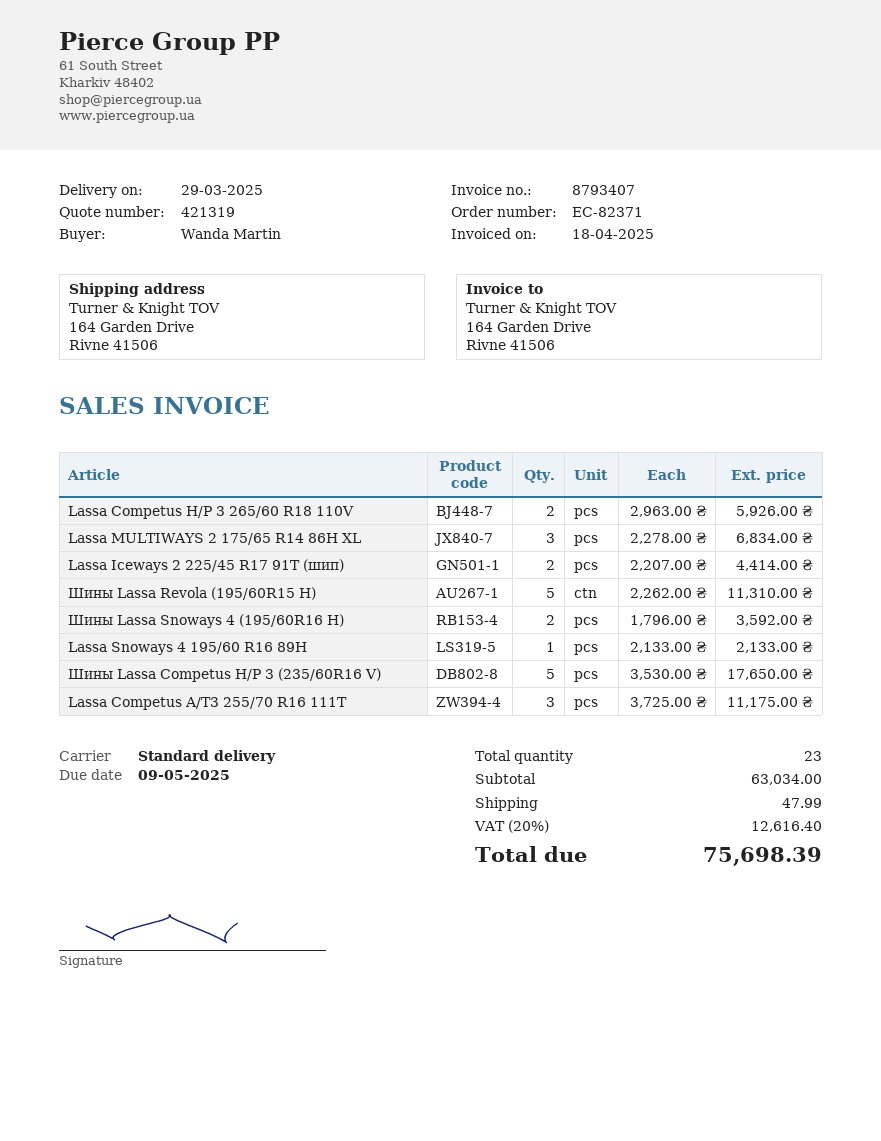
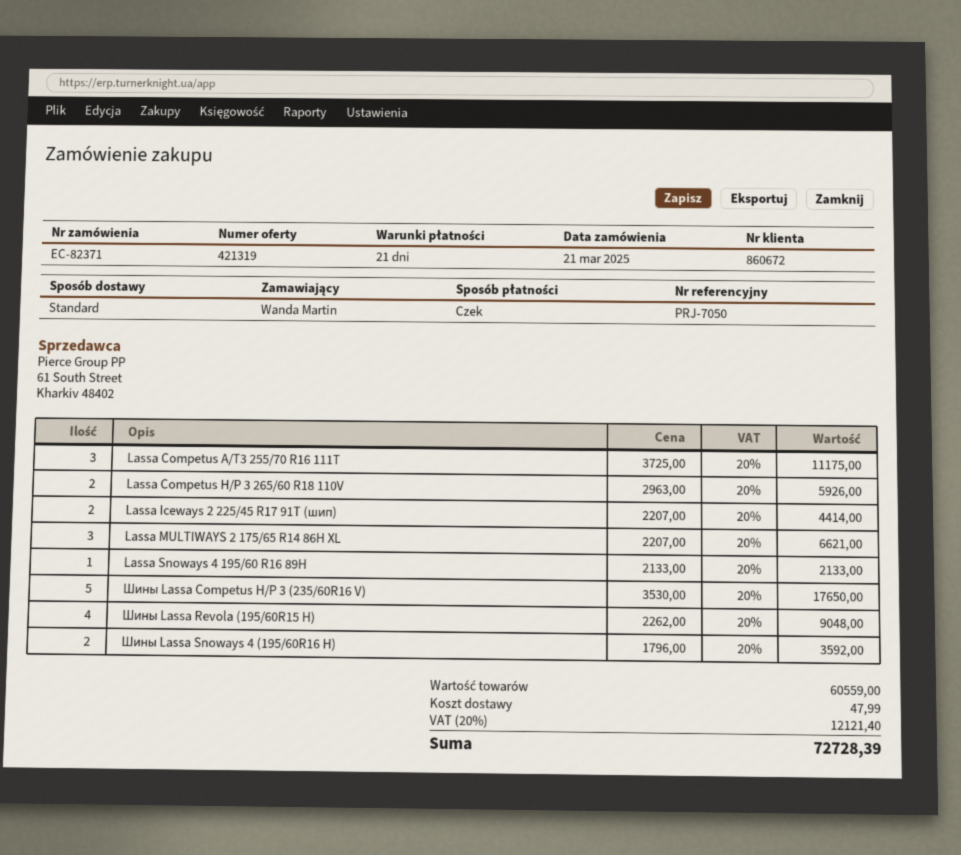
Lassa MULTIWAYS 2 175/65 R14 86H XL: 3 x 2278.00 = 6834.00 -> 3 x 2207.00 = 6621.00
Шины Lassa Revola (195/60R15 H): 5 x 2262.00 = 11310.00 -> 4 x 2262.00 = 9048.00
subtotal: 63034.00 -> 60559.00
tax: 20% = 12616.40 -> 20% = 12121.40
total: 75698.39 -> 72728.39

